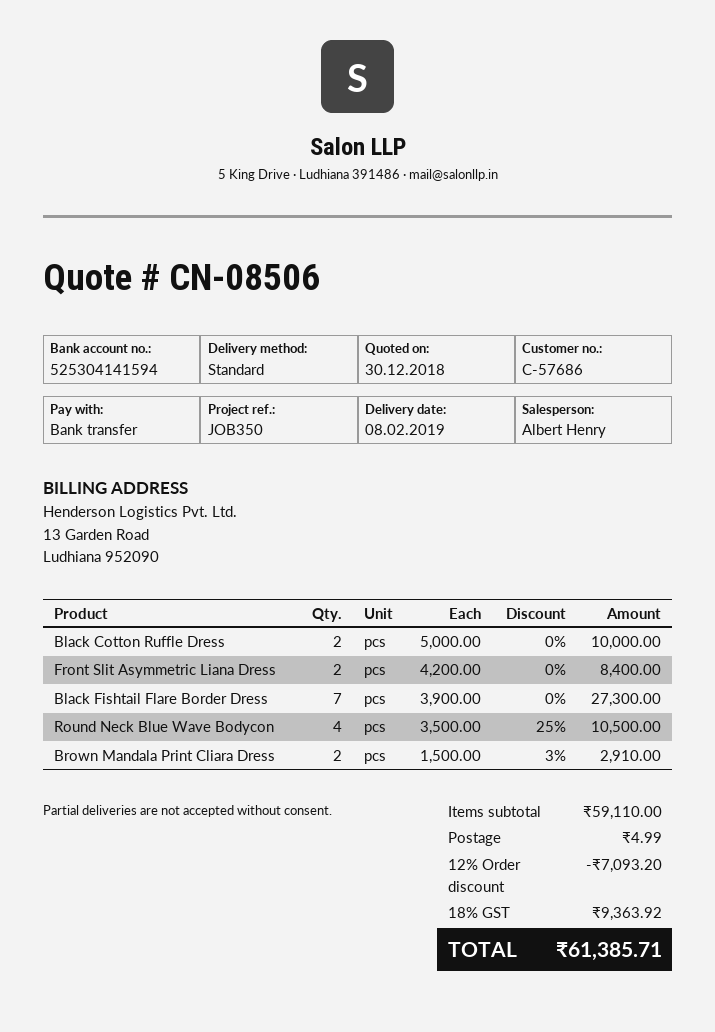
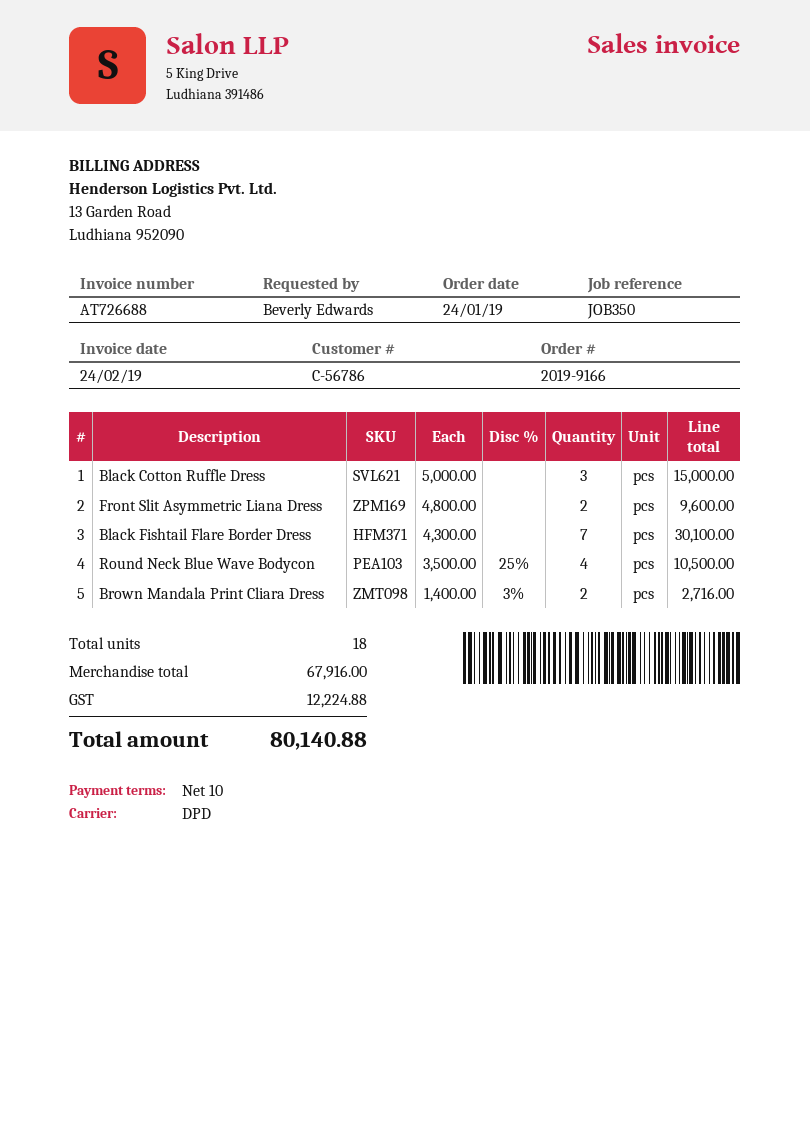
customer number: C-57686 -> C-56786
shipping method: standard -> DPD
Black Cotton Ruffle Dress: 2 x 5000.00 = 10000.00 -> 3 x 5000.00 = 15000.00
Front Slit Asymmetric Liana Dress: 2 x 4200.00 = 8400.00 -> 2 x 4800.00 = 9600.00
Black Fishtail Flare Border Dress: 7 x 3900.00 = 27300.00 -> 7 x 4300.00 = 30100.00
Brown Mandala Print Cliara Dress: 2 x 1500.00 - 3% = 2910.00 -> 2 x 1400.00 - 3% = 2716.00
subtotal: 59110.00 -> 67916.00
discount: 12% = 7093.20 -> none
shipping: 4.99 -> none
tax: 9363.92 -> 12224.88
total: 61385.71 -> 80140.88

